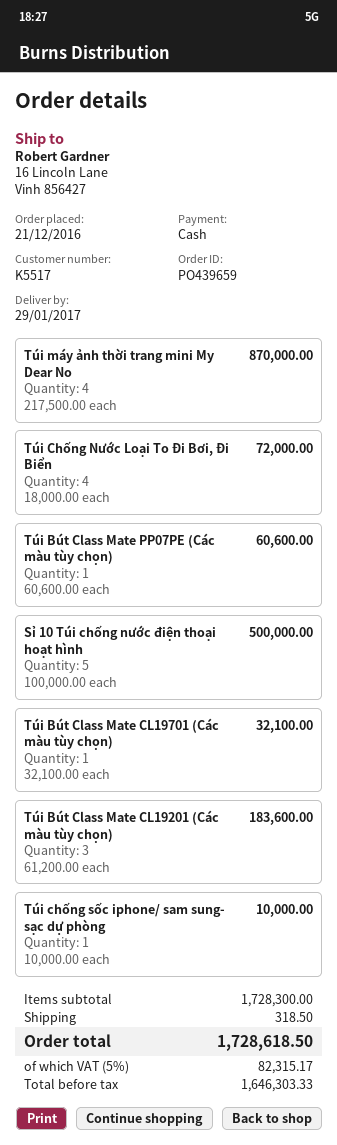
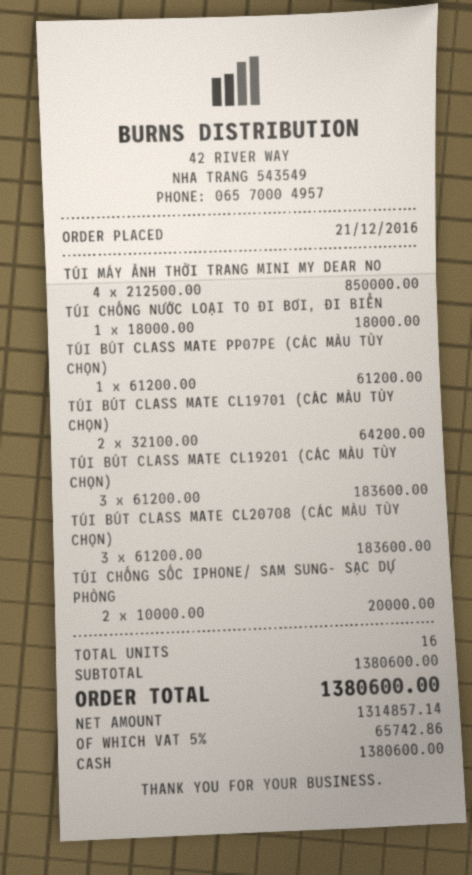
Túi máy ảnh thời trang mini My Dear No: 4 x 217500.00 = 870000.00 -> 4 x 212500.00 = 850000.00
Túi Chống Nước Loại To Đi Bơi, Đi Biển: 4 x 18000.00 = 72000.00 -> 1 x 18000.00 = 18000.00
Túi Bút Class Mate PP07PE (Các màu tùy chọn): 1 x 60600.00 = 60600.00 -> 1 x 61200.00 = 61200.00
Sỉ 10 Túi chống nước điện thoại hoạt hình: 5 x 100000.00 = 500000.00 -> none
Túi Bút Class Mate CL19701 (Các màu tùy chọn): 1 x 32100.00 = 32100.00 -> 2 x 32100.00 = 64200.00
Túi chống sốc iphone/ sam sung- sạc dự phòng: 1 x 10000.00 = 10000.00 -> 2 x 10000.00 = 20000.00
TÚI BÚT CLASS MATE CL20708 (CÁC MÀU TÙY CHỌN): none -> 3 x 61200.00 = 183600.00
subtotal: 1728300.00 -> 1380600.00
shipping: 318.50 -> none
net: 1646303.33 -> 1314857.14
tax: 5% = 82315.17 -> 5% = 65742.86
total: 1728618.50 -> 1380600.00

